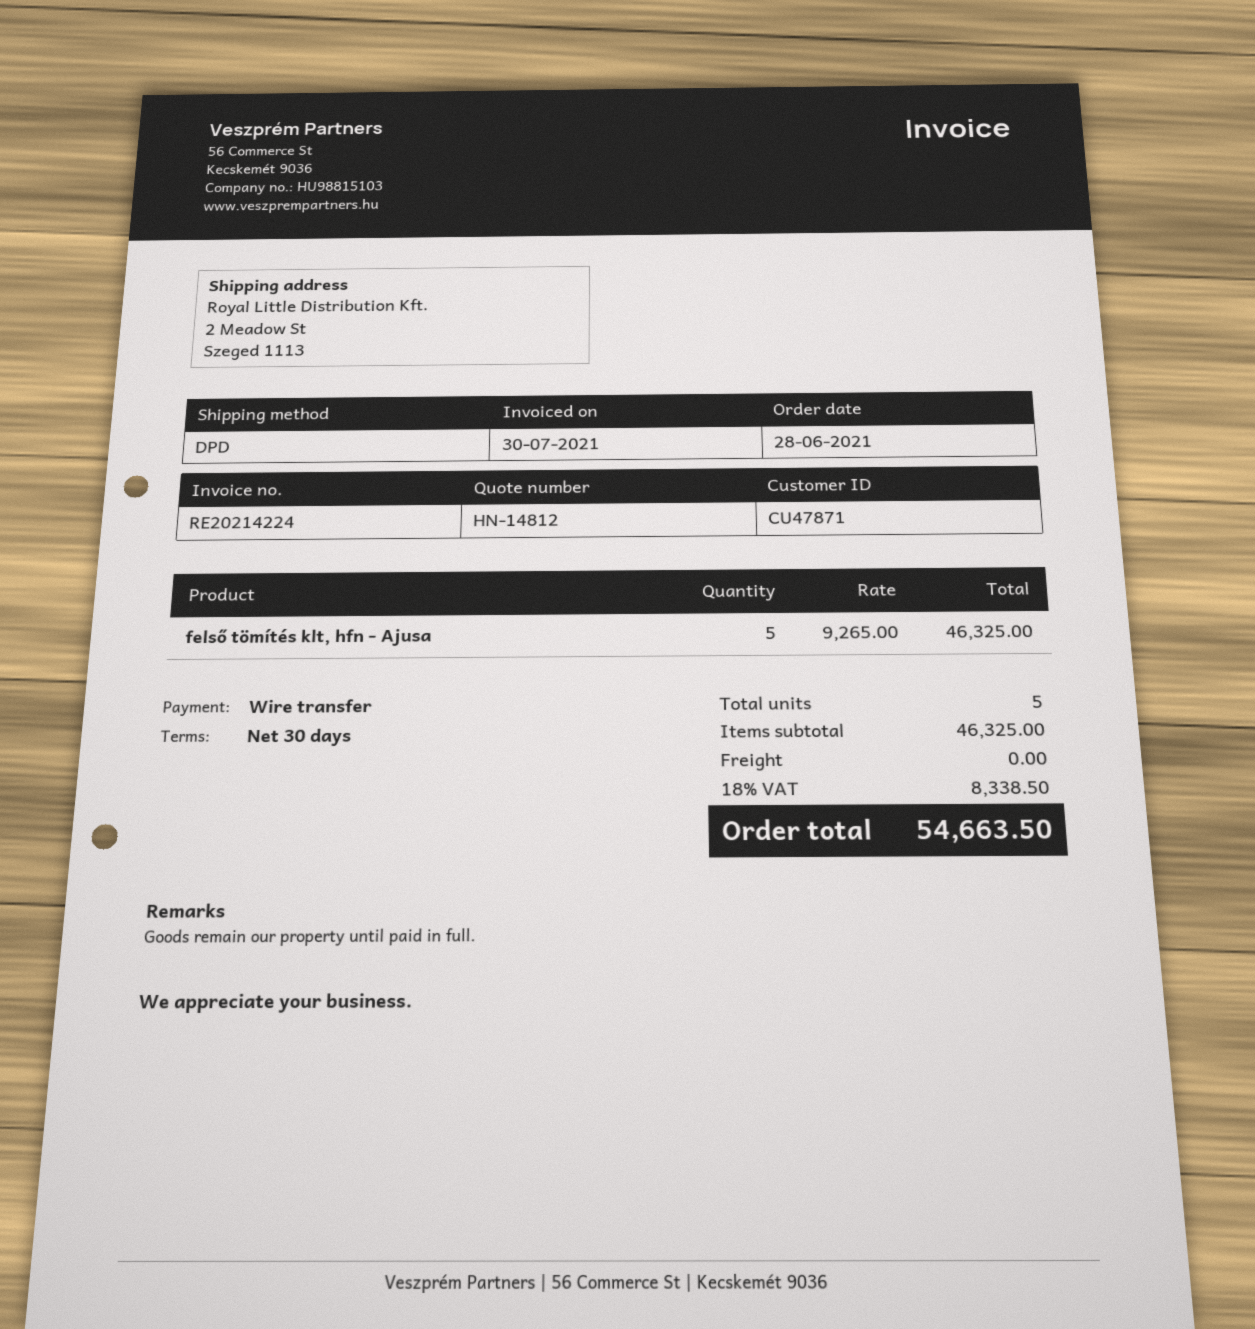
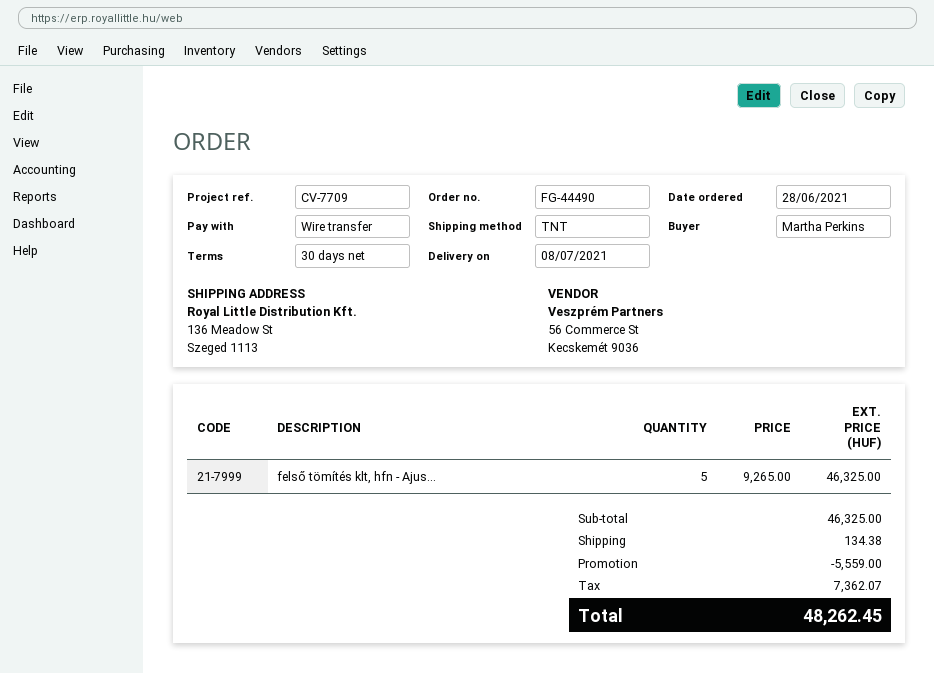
shipping method: DPD -> TNT
ship to: 2 Meadow St, Szeged 1113 -> 136 Meadow St, Szeged 1113
discount: none -> 5559.00
shipping: 0.00 -> 134.38
tax: 8338.50 -> 7362.07
total: 54663.50 -> 48262.45

